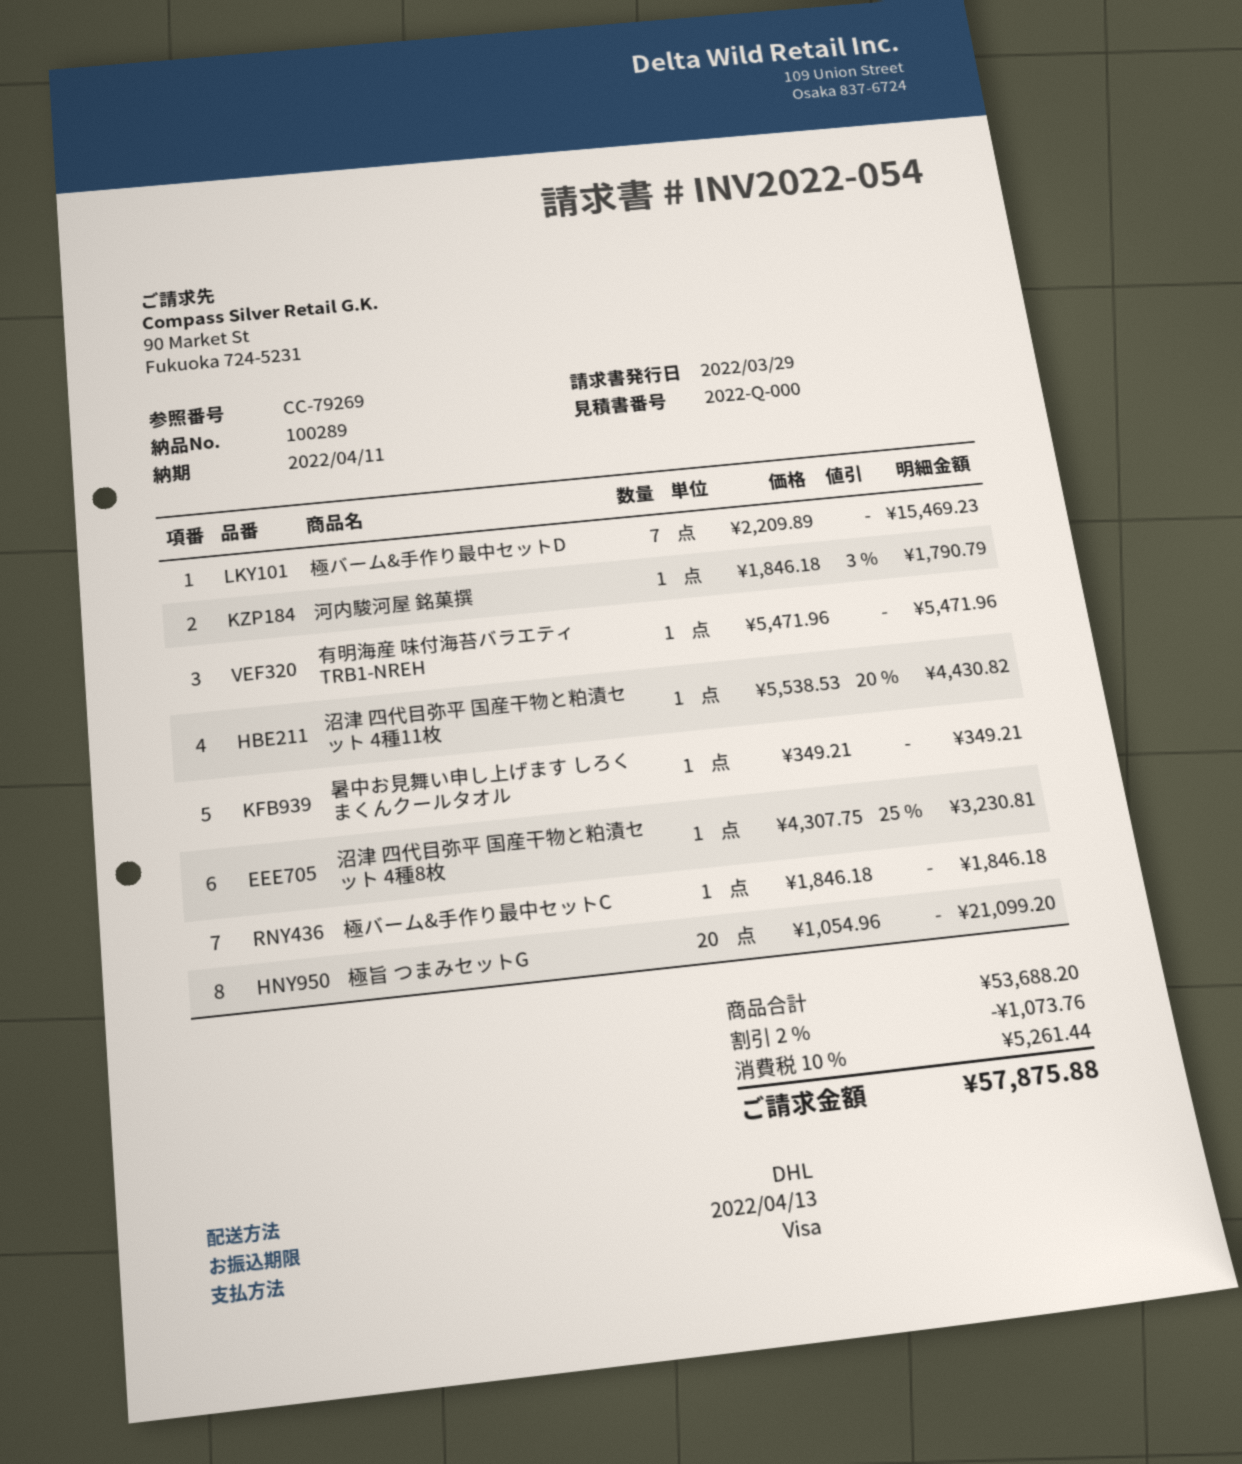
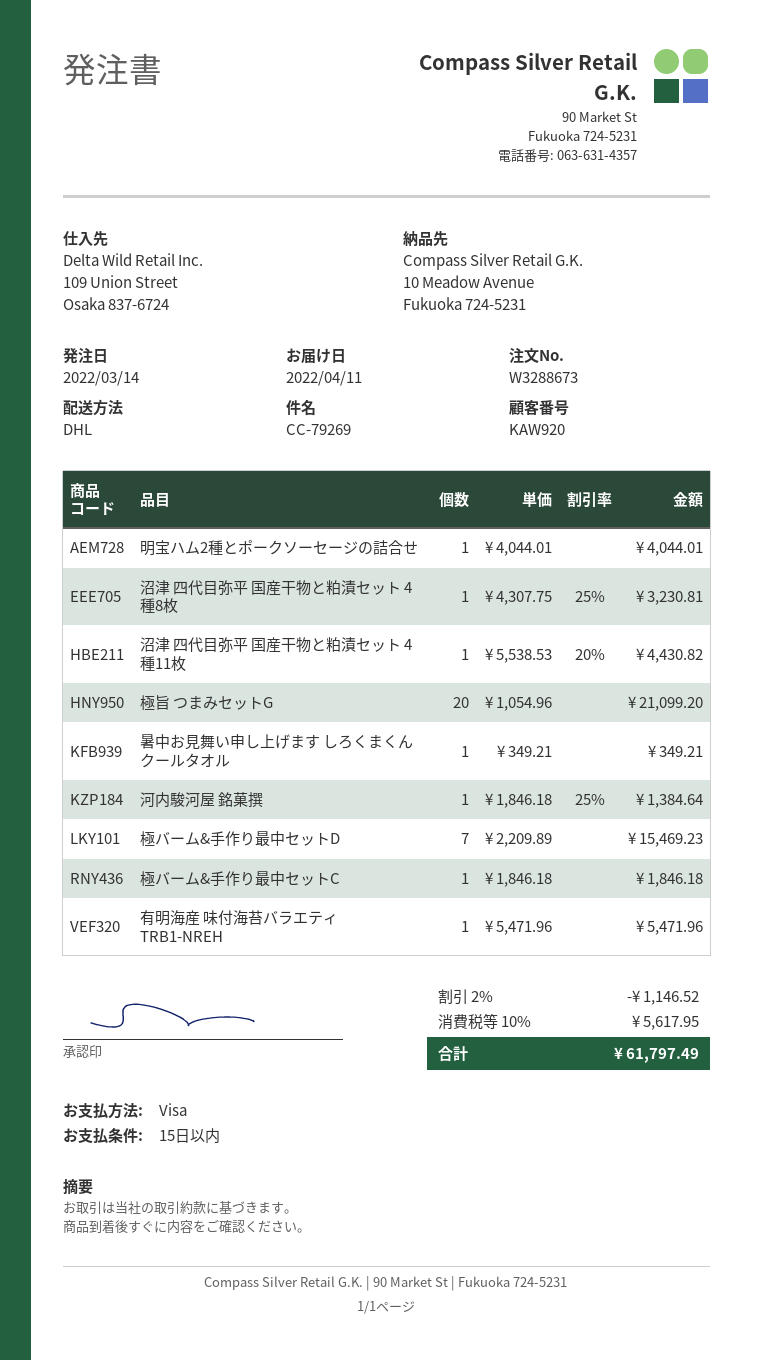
河内駿河屋 銘菓撰: 1 x 1846.18 - 3% = 1790.79 -> 1 x 1846.18 - 25% = 1384.64
明宝ハム2種とポークソーセージの詰合せ: none -> 1 x 4044.01 = 4044.01
discount: 2% = 1073.76 -> 2% = 1146.52
tax: 10% = 5261.44 -> 10% = 5617.95
total: 57875.88 -> 61797.49

